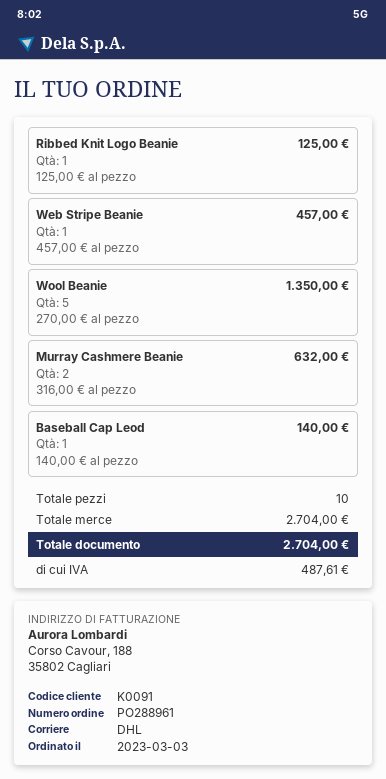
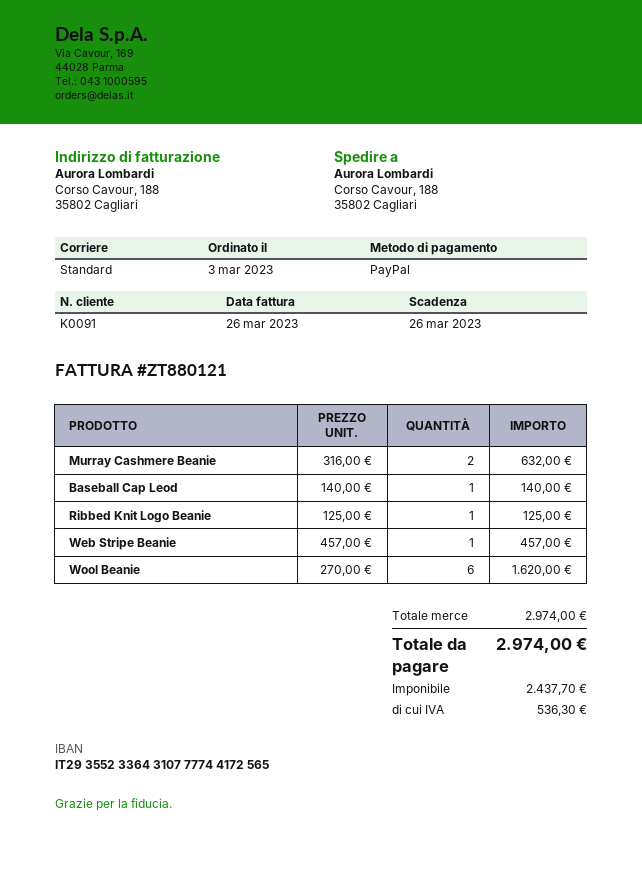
shipping method: DHL -> standard
Wool Beanie: 5 x 270.00 = 1350.00 -> 6 x 270.00 = 1620.00
subtotal: 2704.00 -> 2974.00
tax: 487.61 -> 536.30
total: 2704.00 -> 2974.00

